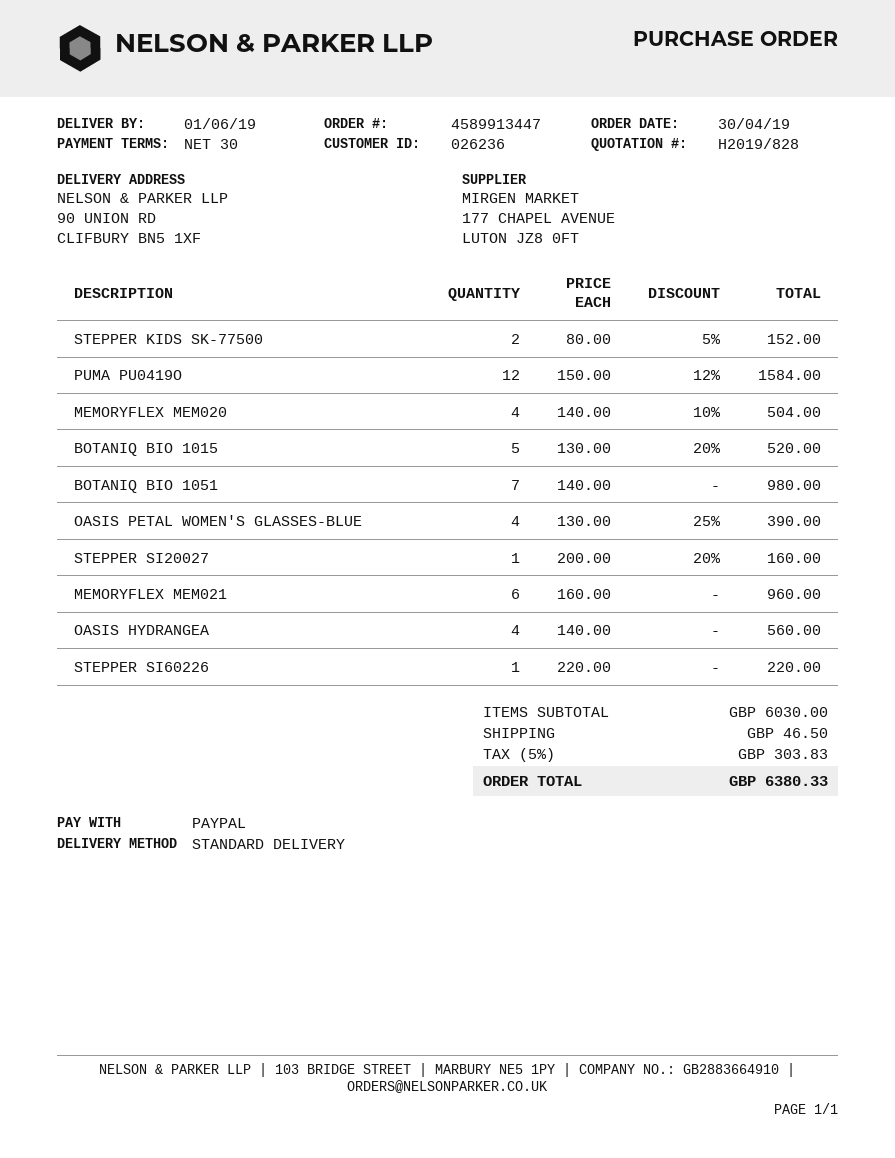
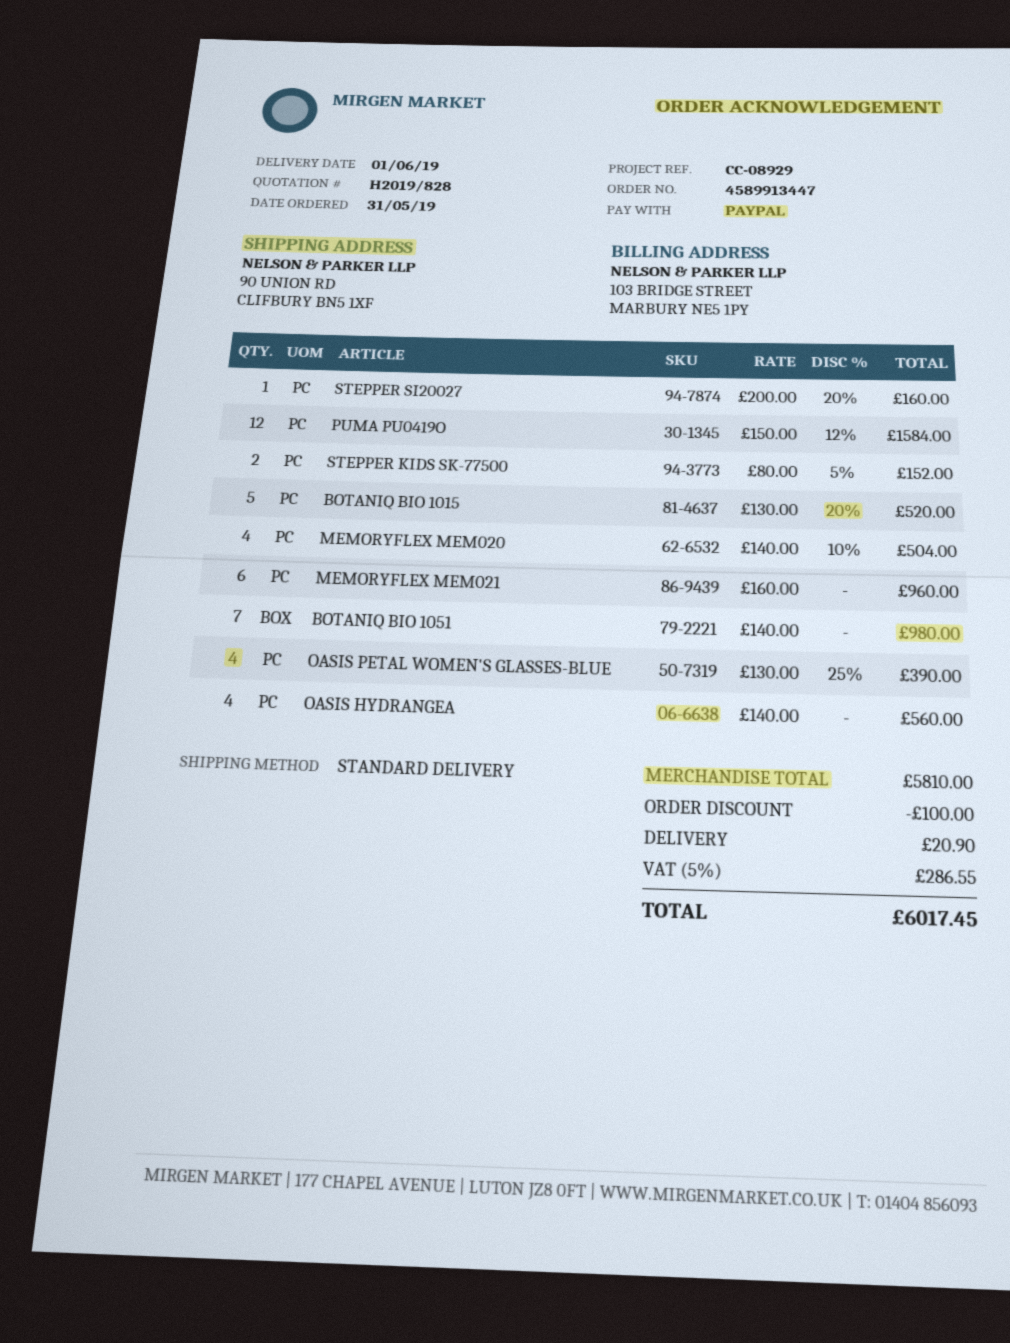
order date: 2019-04-30 -> 2019-05-31
STEPPER SI60226: 1 x 220.00 = 220.00 -> none
subtotal: 6030.00 -> 5810.00
discount: none -> 100.00
shipping: 46.50 -> 20.90
tax: 5% = 303.83 -> 5% = 286.55
total: 6380.33 -> 6017.45

